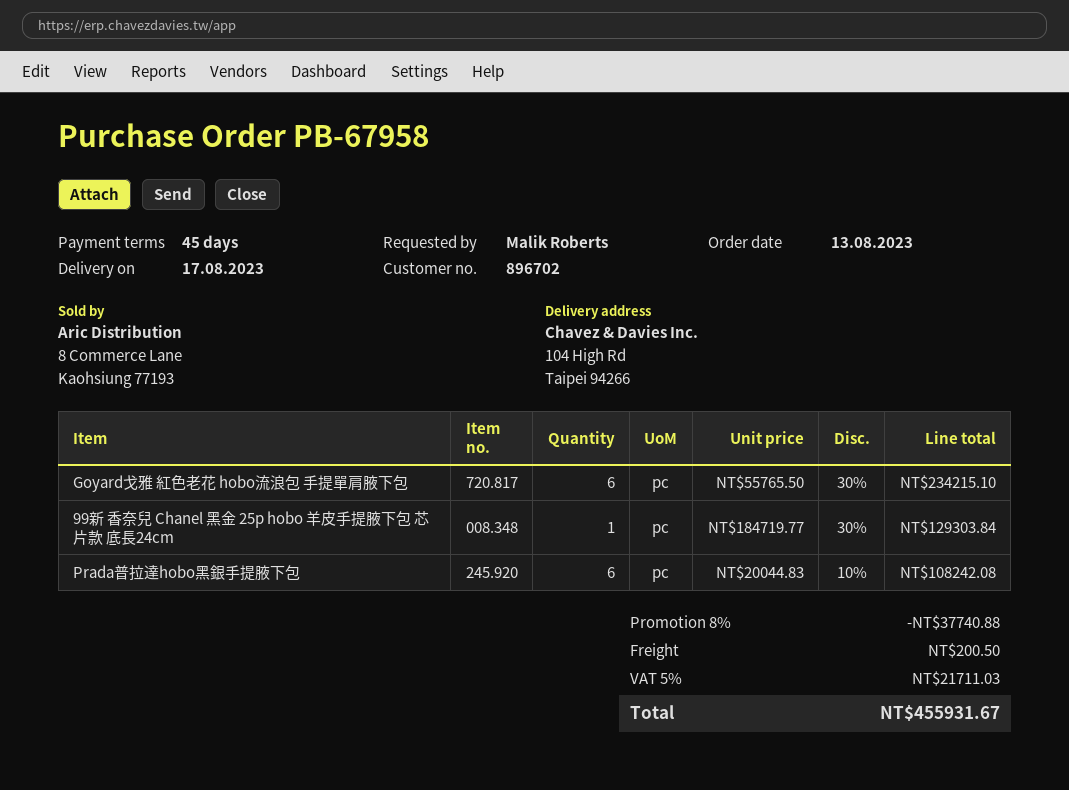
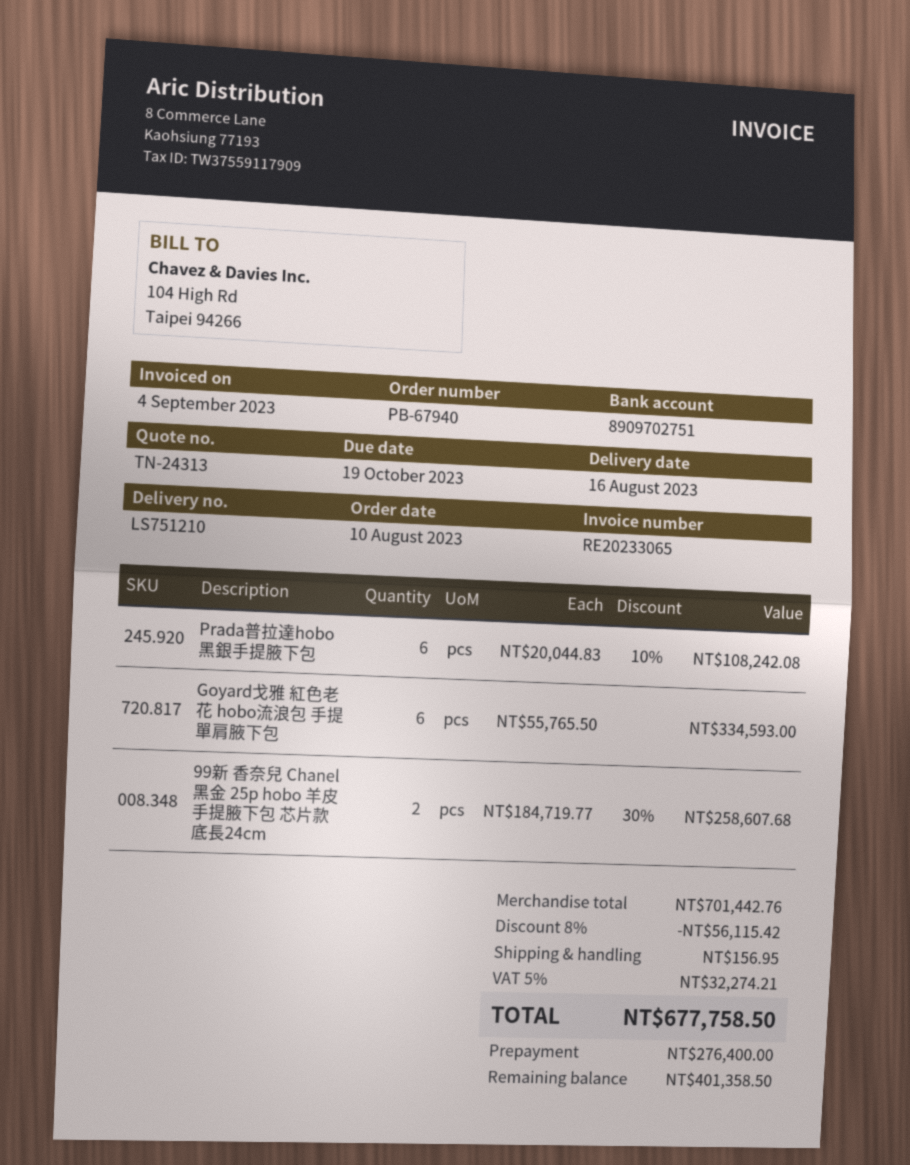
order number: PB-67958 -> PB-67940
order date: 2023-08-13 -> 2023-08-10
delivery date: 2023-08-17 -> 2023-08-16
Goyard戈雅 紅色老花 hobo流浪包 手提單肩腋下包: 6 x 55765.50 - 30% = 234215.10 -> 6 x 55765.50 = 334593.00
99新 香奈兒 Chanel 黑金 25p hobo 羊皮手提腋下包 芯片款 底長24cm: 1 x 184719.77 - 30% = 129303.84 -> 2 x 184719.77 - 30% = 258607.68
discount: 8% = 37740.88 -> 8% = 56115.42
shipping: 200.50 -> 156.95
tax: 5% = 21711.03 -> 5% = 32274.21
total: 455931.67 -> 677758.50

